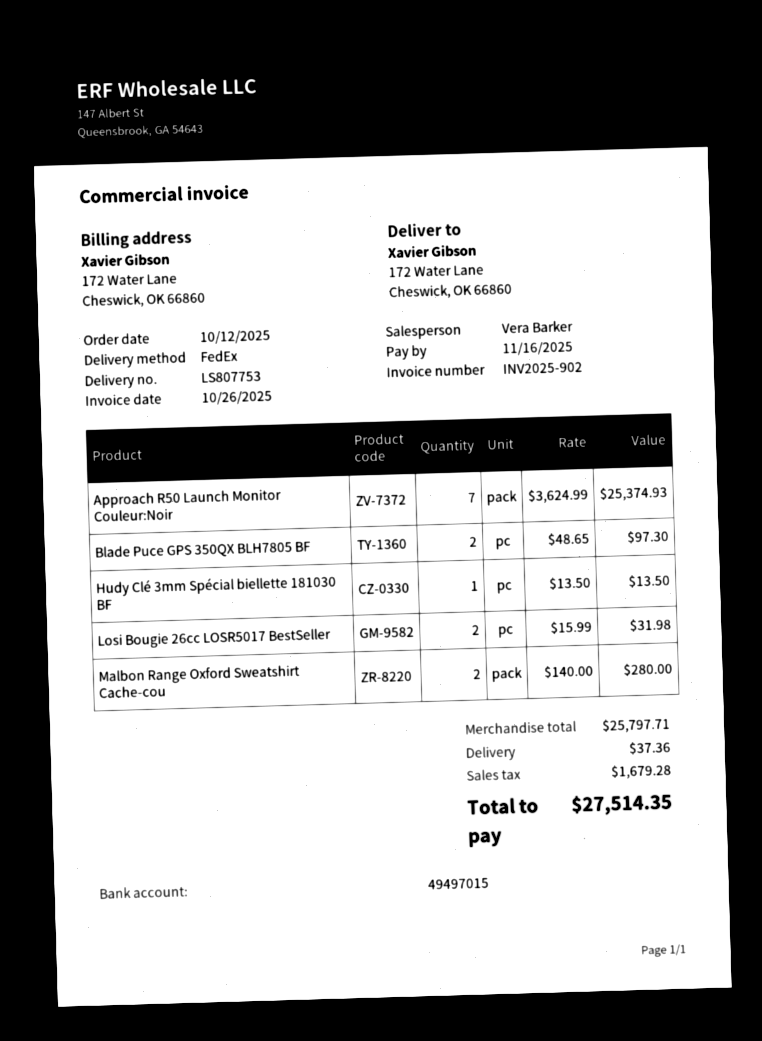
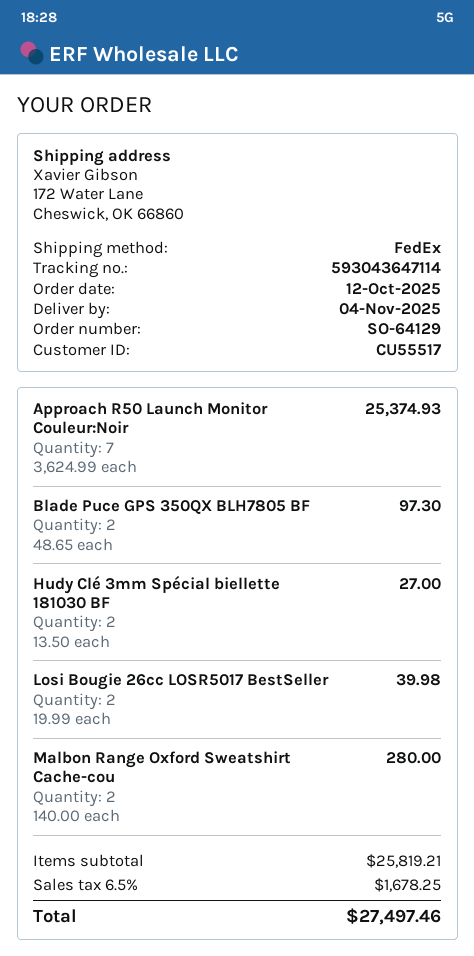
Hudy Clé 3mm Spécial biellette 181030 BF: 1 x 13.50 = 13.50 -> 2 x 13.50 = 27.00
Losi Bougie 26cc LOSR5017 BestSeller: 2 x 15.99 = 31.98 -> 2 x 19.99 = 39.98
subtotal: 25797.71 -> 25819.21
shipping: 37.36 -> none
tax: 1679.28 -> 1678.25
total: 27514.35 -> 27497.46

